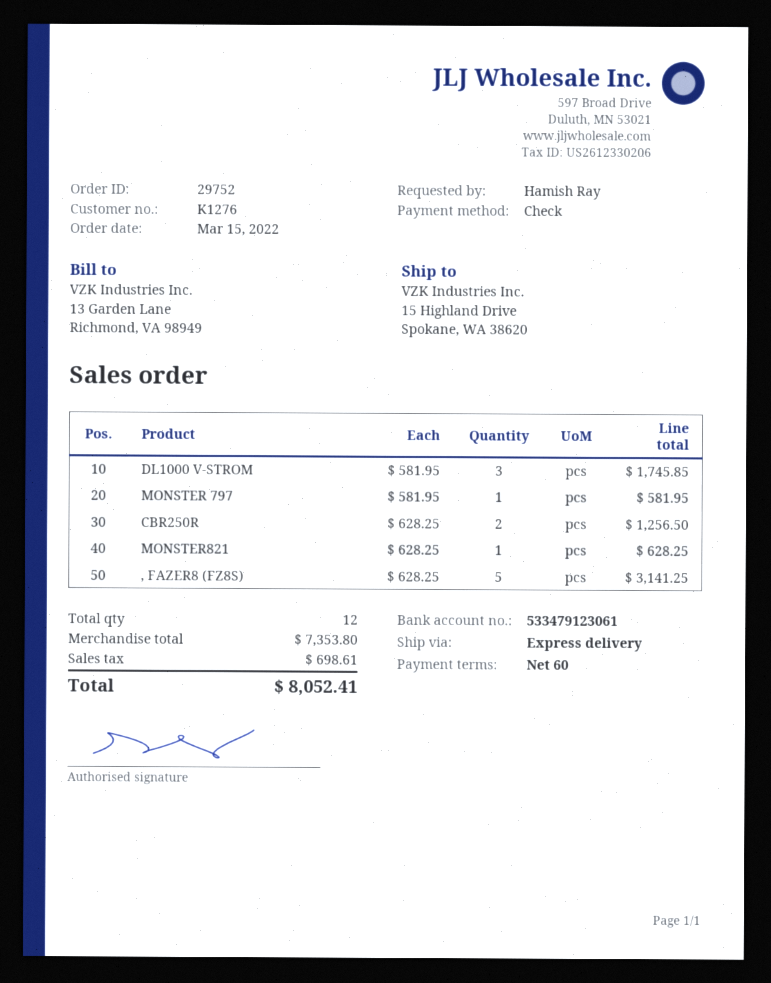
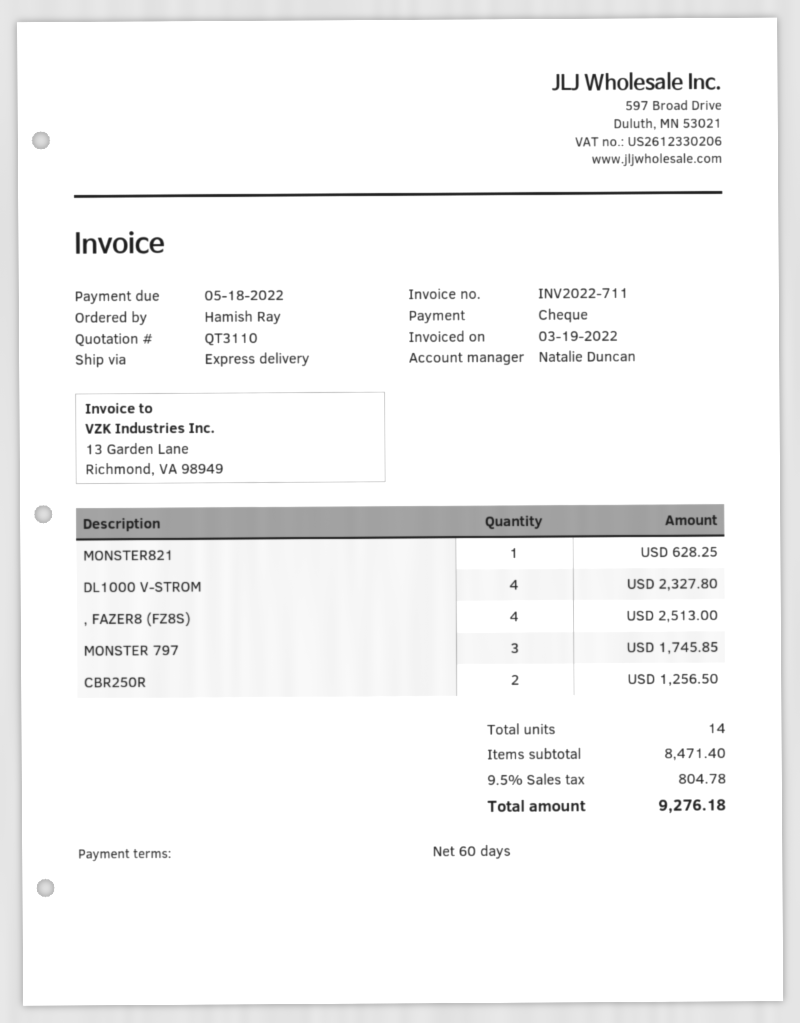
DL1000 V-STROM: 3 for 1745.85 -> 4 for 2327.80
MONSTER 797: 1 for 581.95 -> 3 for 1745.85
, FAZER8 (FZ8S): 5 for 3141.25 -> 4 for 2513.00
total quantity: 12 -> 14
subtotal: 7353.80 -> 8471.40
tax: 698.61 -> 804.78
total: 8052.41 -> 9276.18

